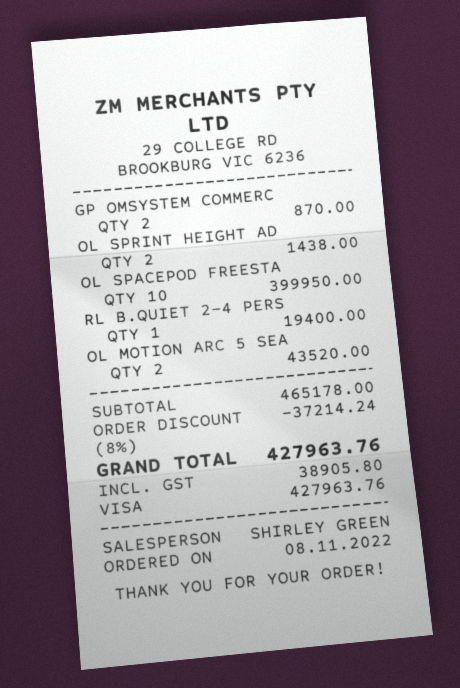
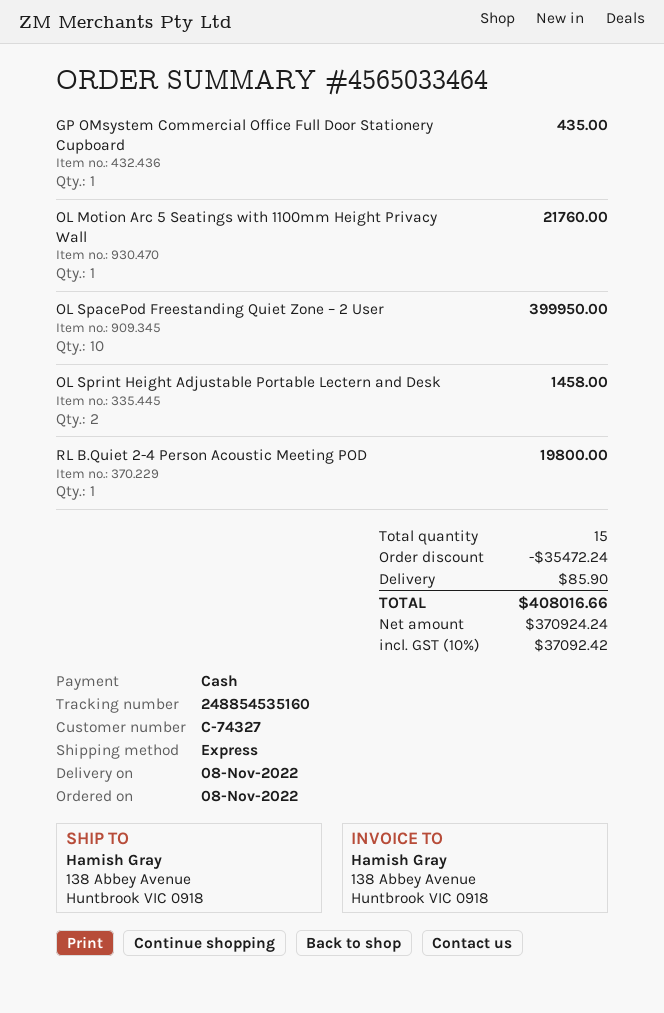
payment method: Visa -> cash
GP OMSYSTEM COMMERC: 2 for 870.00 -> 1 for 435.00
OL SPRINT HEIGHT AD: 2 for 1438.00 -> 2 for 1458.00
RL B.QUIET 2-4 PERS: 1 for 19400.00 -> 1 for 19800.00
OL MOTION ARC 5 SEA: 2 for 43520.00 -> 1 for 21760.00
discount: 37214.24 -> 35472.24
shipping: none -> 85.90
tax: 38905.80 -> 37092.42
total: 427963.76 -> 408016.66

